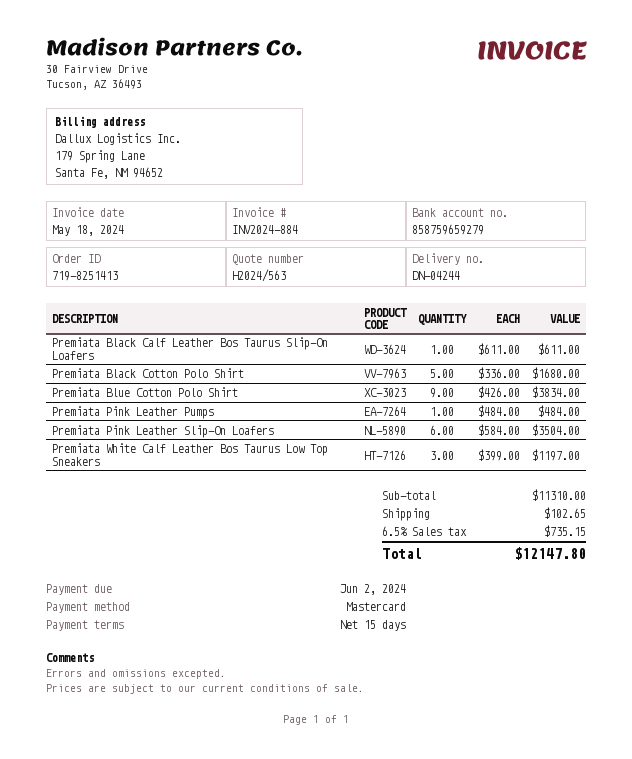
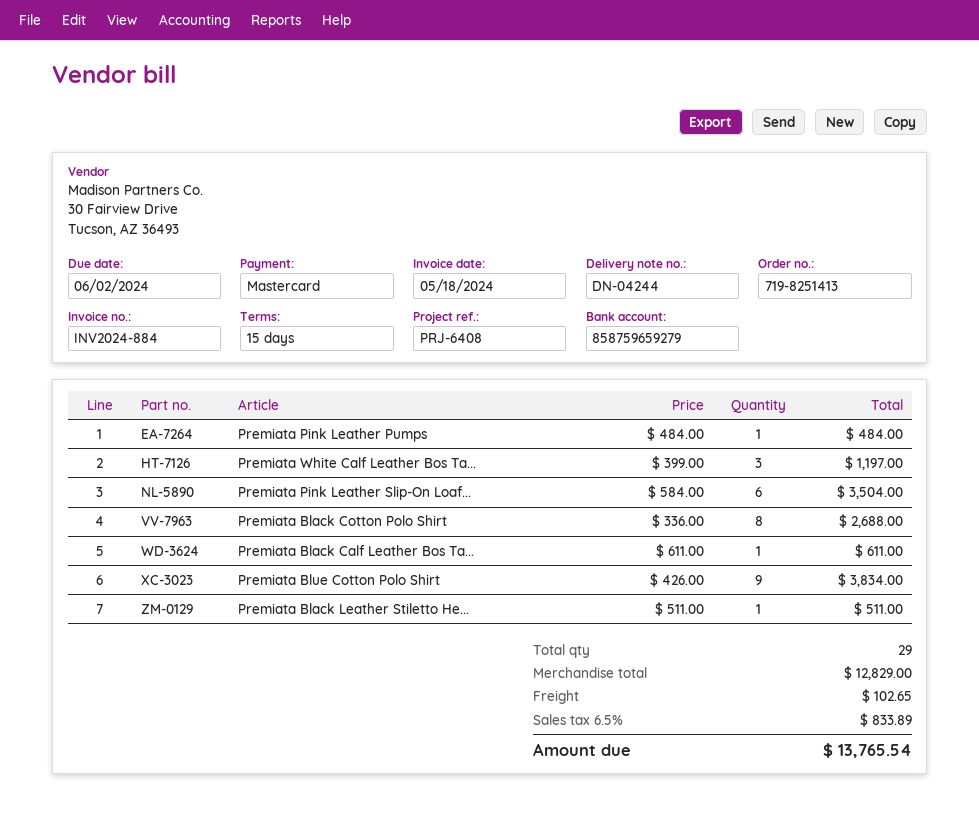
Premiata Black Cotton Polo Shirt: 5 x 336.00 = 1680.00 -> 8 x 336.00 = 2688.00
Premiata Black Leather Stiletto He...: none -> 1 x 511.00 = 511.00
subtotal: 11310.00 -> 12829.00
tax: 6.5% = 735.15 -> 6.5% = 833.89
total: 12147.80 -> 13765.54

